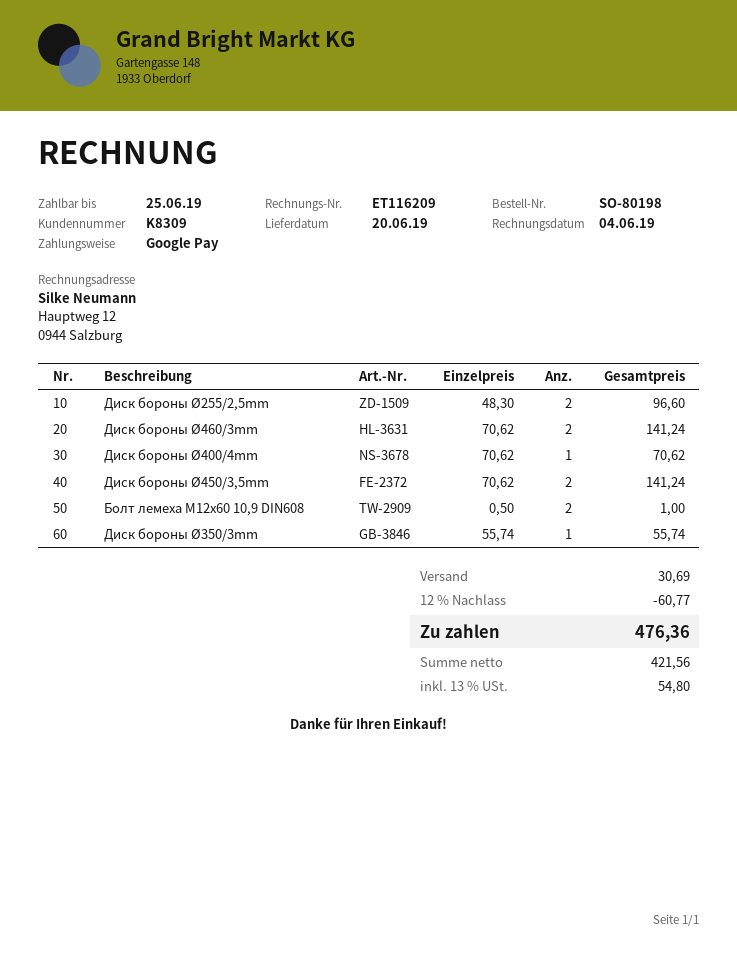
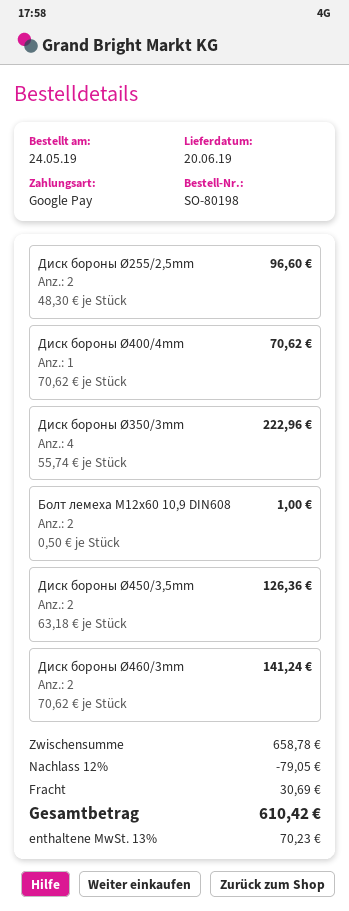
Диск бороны Ø450/3,5mm: 2 x 70.62 = 141.24 -> 2 x 63.18 = 126.36
Диск бороны Ø350/3mm: 1 x 55.74 = 55.74 -> 4 x 55.74 = 222.96
discount: 12% = 60.77 -> 12% = 79.05
tax: 13% = 54.80 -> 13% = 70.23
total: 476.36 -> 610.42

